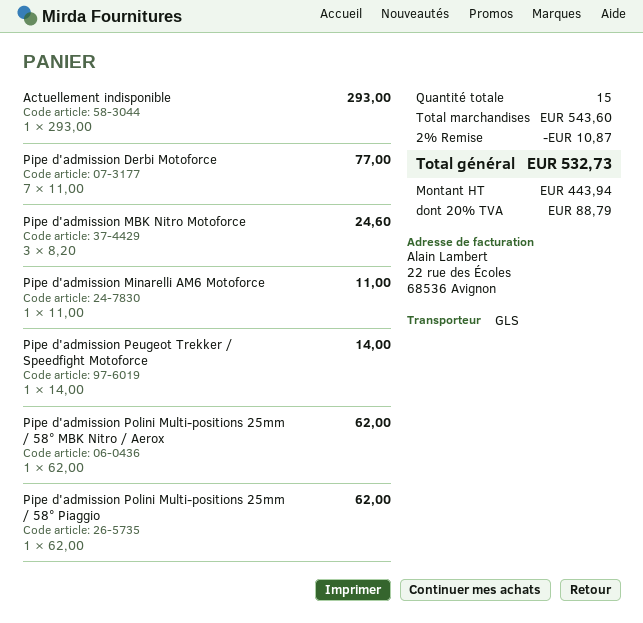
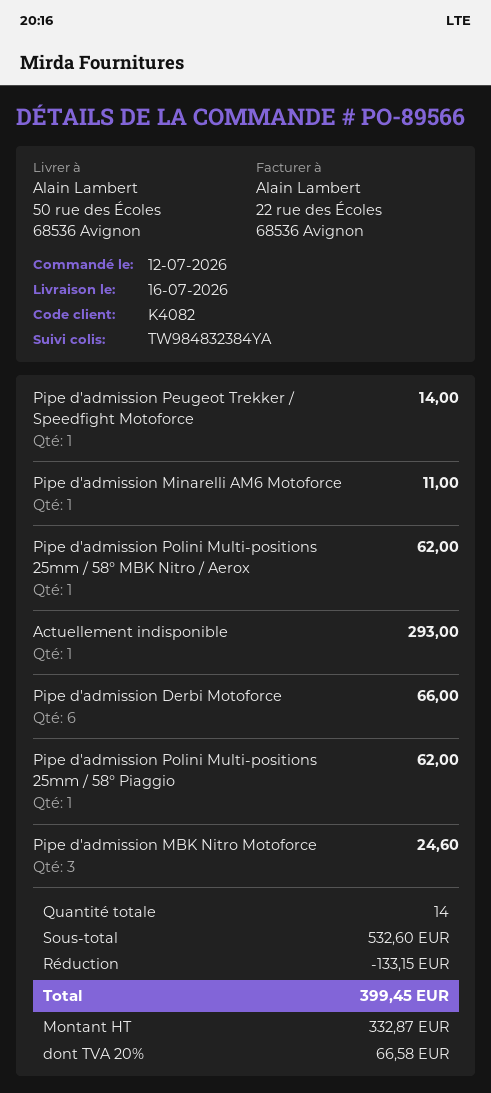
Pipe d'admission Derbi Motoforce: 7 for 77.00 -> 6 for 66.00
total quantity: 15 -> 14
subtotal: 543.60 -> 532.60
discount: 10.87 -> 133.15
net: 443.94 -> 332.87
tax: 20% = 88.79 -> 20% = 66.58
total: 532.73 -> 399.45

